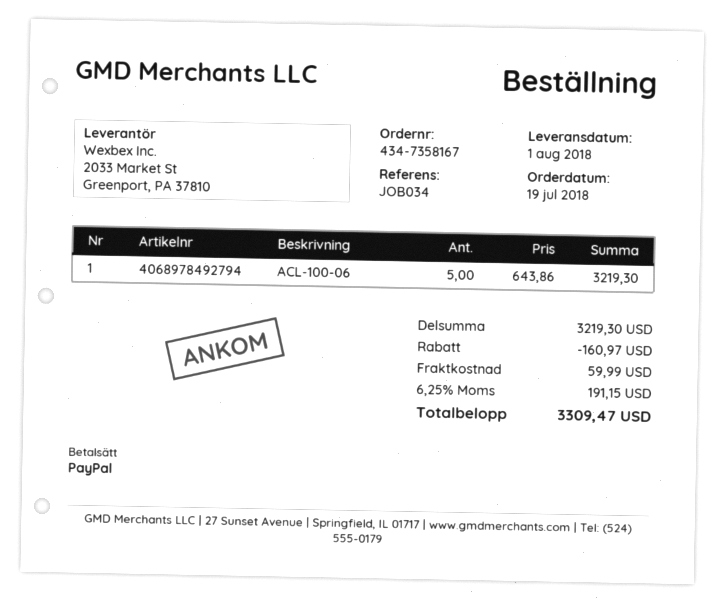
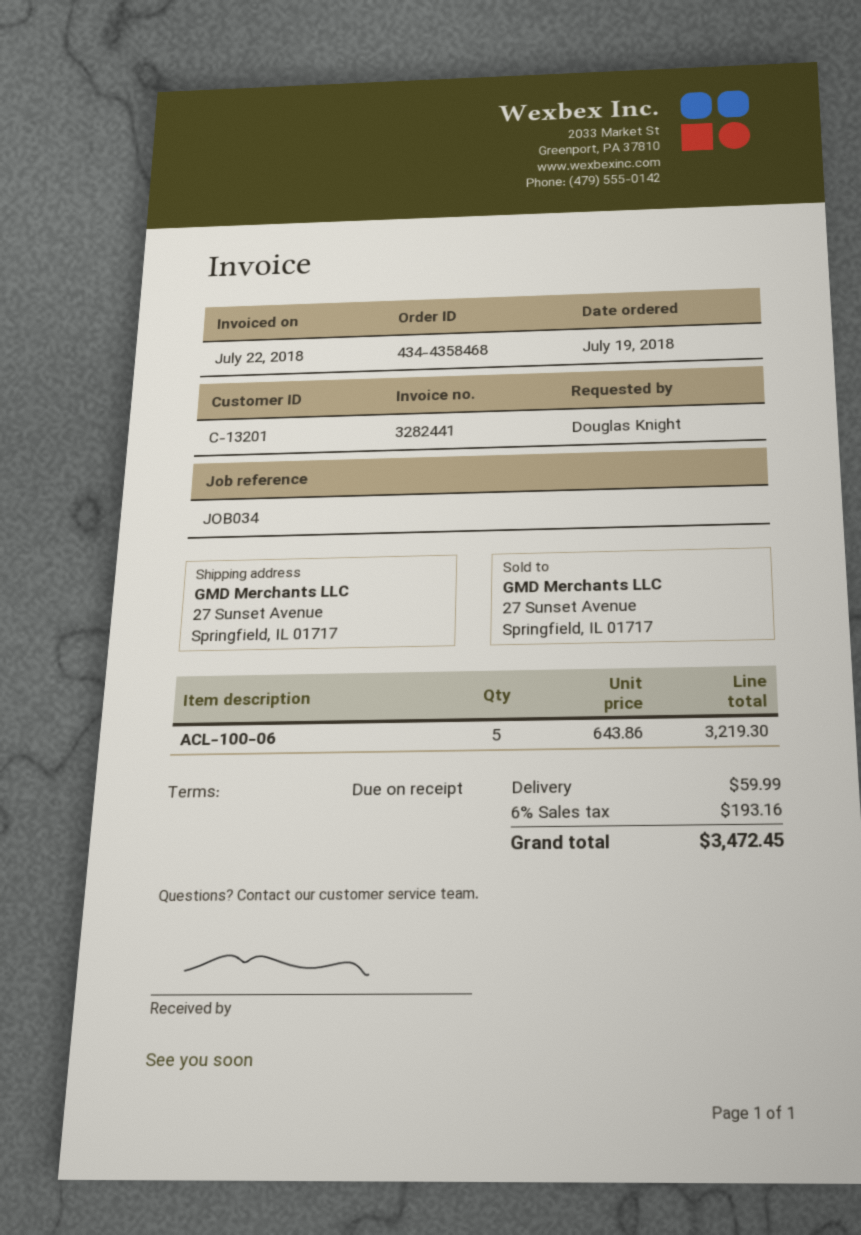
order number: 434-7358167 -> 434-4358468
discount: 160.97 -> none
tax: 6.25% = 191.15 -> 6% = 193.16
total: 3309.47 -> 3472.45

